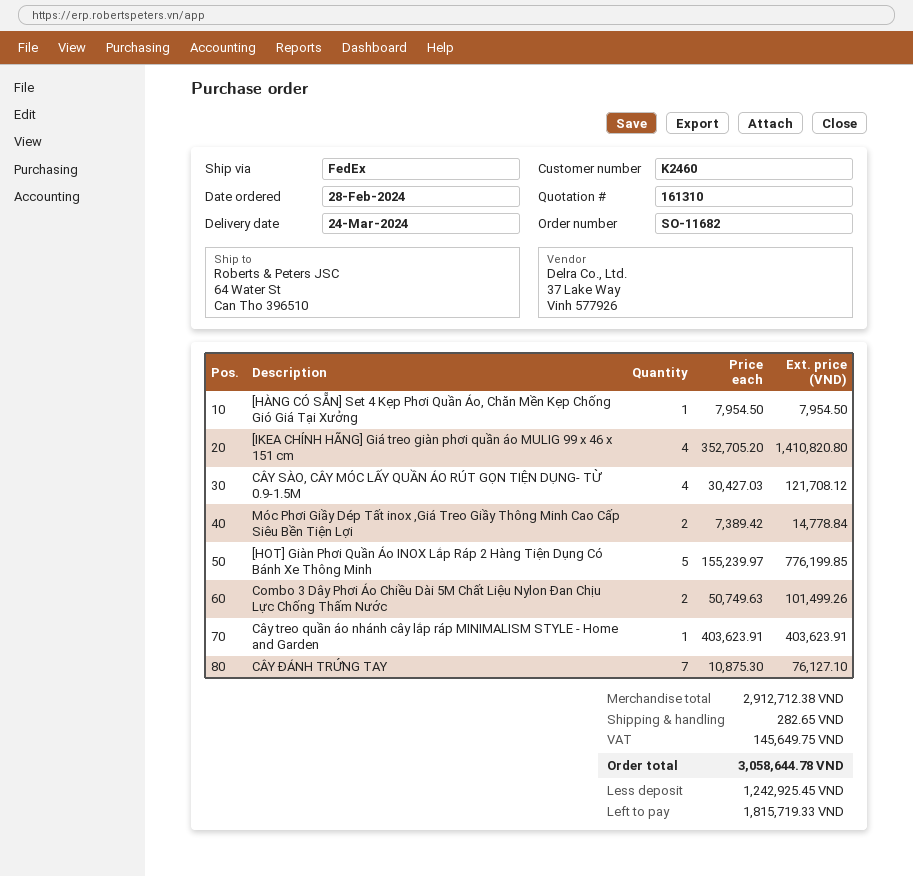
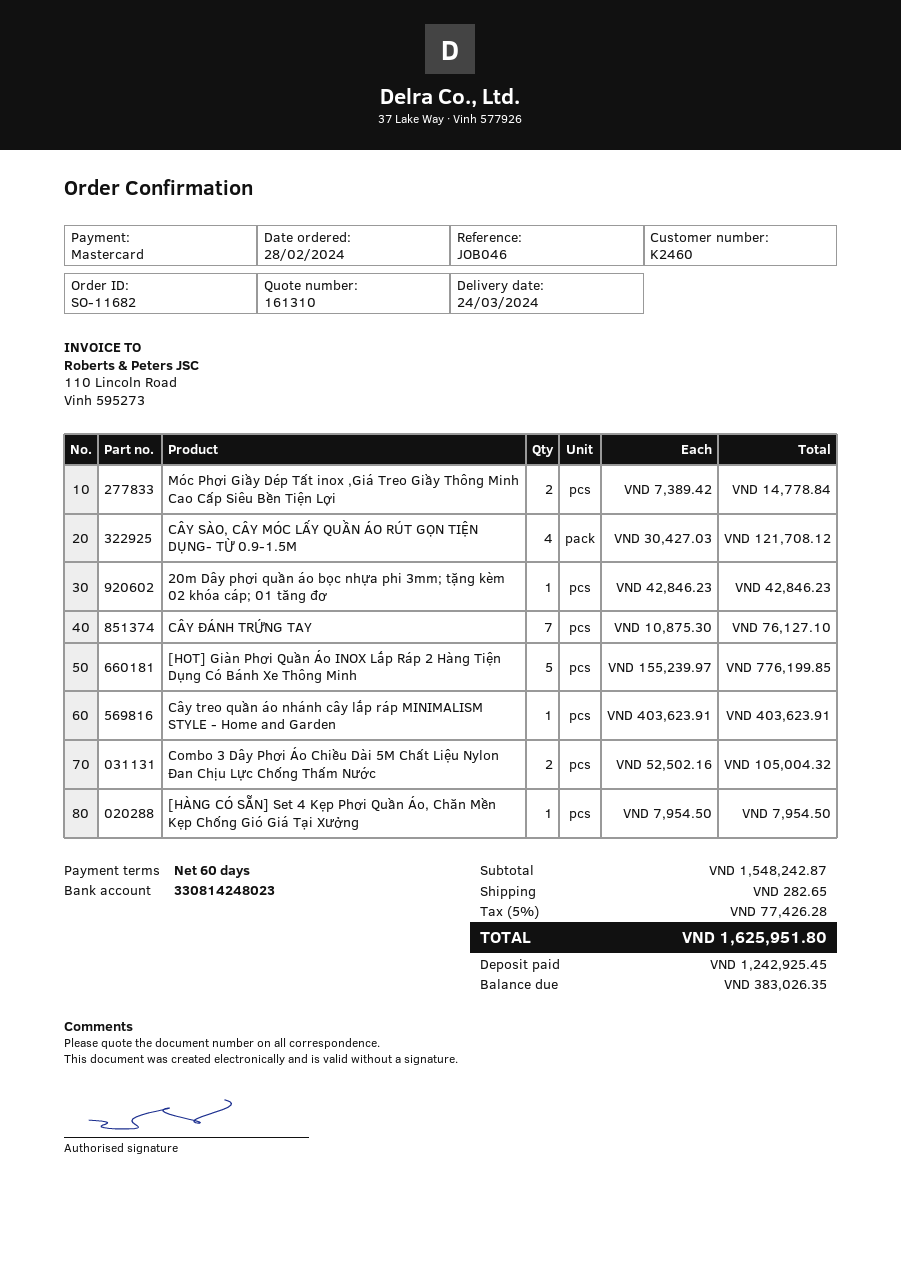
[IKEA CHÍNH HÃNG] Giá treo giàn phơi quần áo MULIG 99 x 46 x 151 cm: 4 x 352705.20 = 1410820.80 -> none
Combo 3 Dây Phơi Áo Chiều Dài 5M Chất Liệu Nylon Đan Chịu Lực Chống Thấm Nước: 2 x 50749.63 = 101499.26 -> 2 x 52502.16 = 105004.32
20m Dây phơi quần áo bọc nhựa phi 3mm; tặng kèm 02 khóa cáp; 01 tăng đơ: none -> 1 x 42846.23 = 42846.23
subtotal: 2912712.38 -> 1548242.87
tax: 145649.75 -> 77426.28
total: 3058644.78 -> 1625951.80
balance: 1815719.33 -> 383026.35

